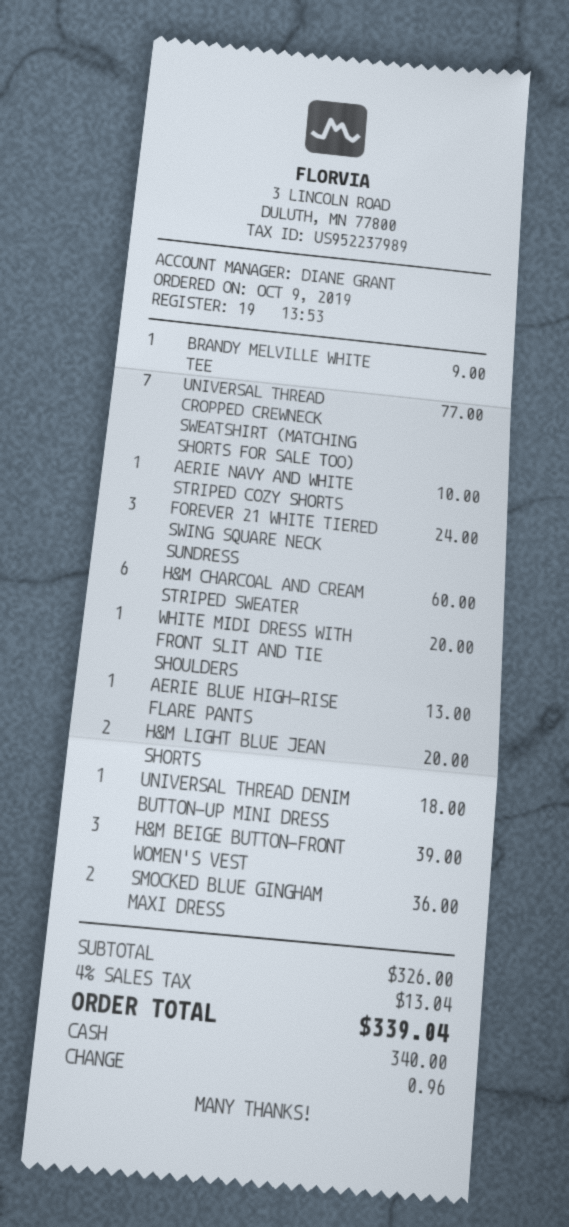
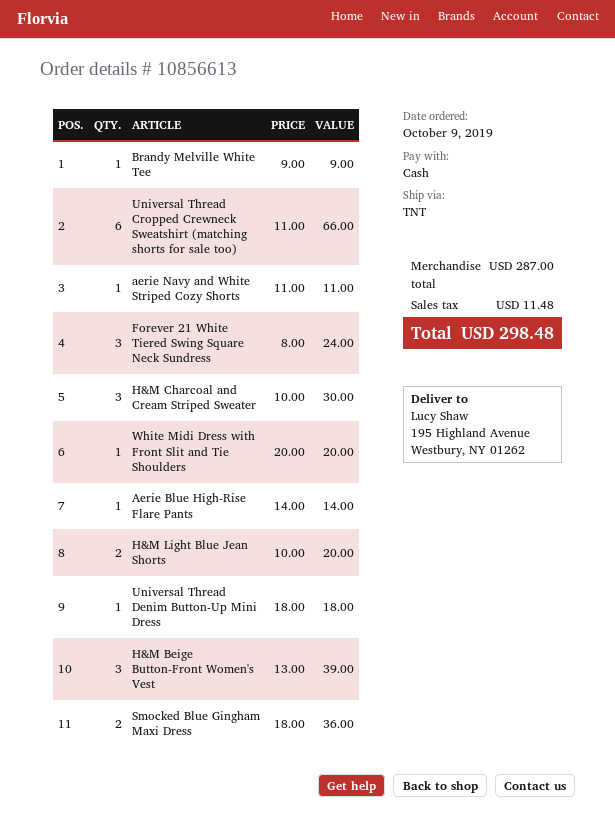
UNIVERSAL THREAD CROPPED CREWNECK SWEATSHIRT (MATCHING SHORTS FOR SALE TOO): 7 for 77.00 -> 6 for 66.00
AERIE NAVY AND WHITE STRIPED COZY SHORTS: 1 for 10.00 -> 1 for 11.00
H&M CHARCOAL AND CREAM STRIPED SWEATER: 6 for 60.00 -> 3 for 30.00
AERIE BLUE HIGH-RISE FLARE PANTS: 1 for 13.00 -> 1 for 14.00
subtotal: 326.00 -> 287.00
tax: 13.04 -> 11.48
total: 339.04 -> 298.48

